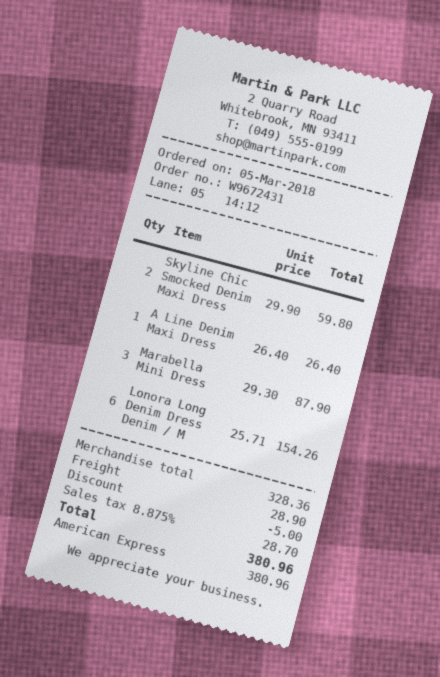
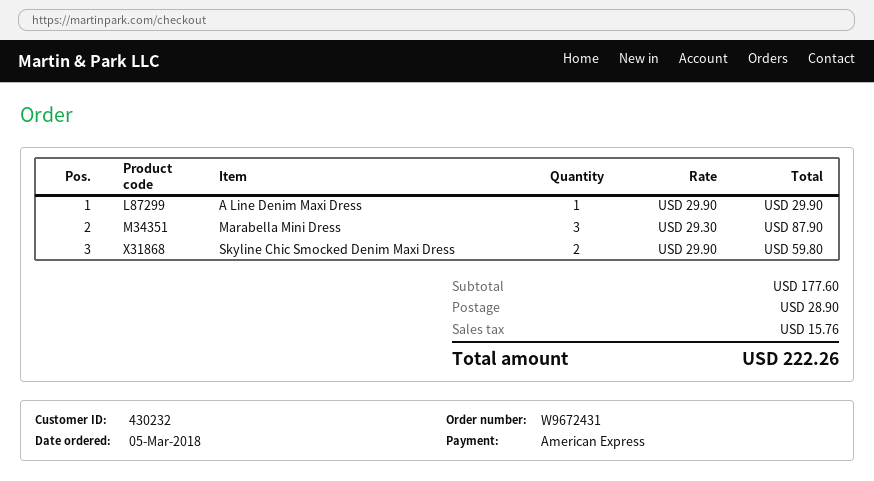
A Line Denim Maxi Dress: 1 x 26.40 = 26.40 -> 1 x 29.90 = 29.90
Lonora Long Denim Dress Denim / M: 6 x 25.71 = 154.26 -> none
subtotal: 328.36 -> 177.60
discount: 5.00 -> none
tax: 28.70 -> 15.76
total: 380.96 -> 222.26

